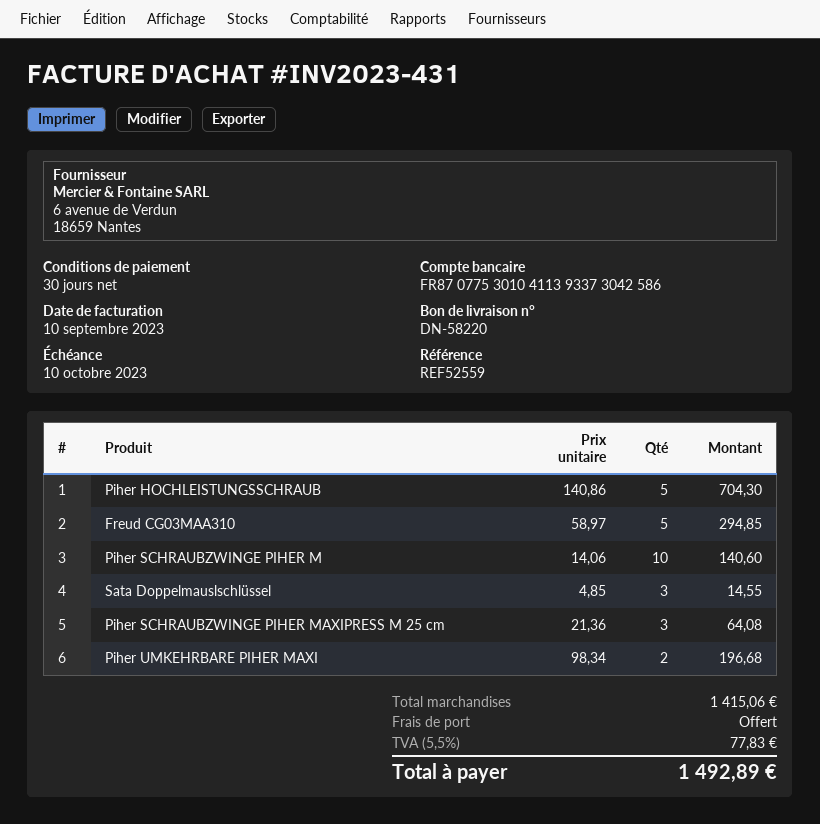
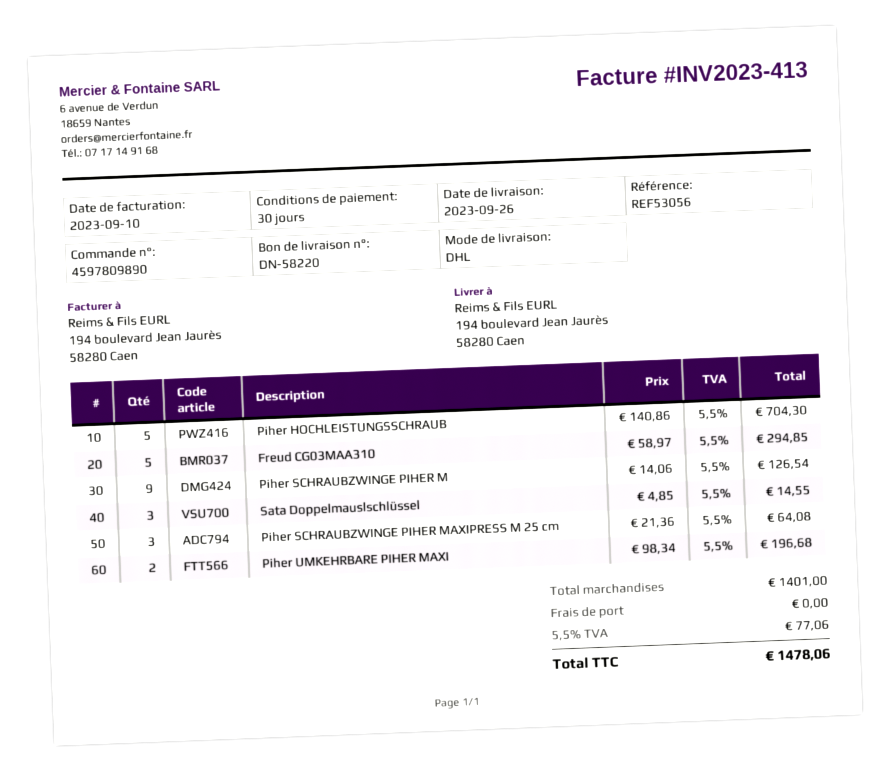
invoice number: INV2023-431 -> INV2023-413
reference: REF52559 -> REF53056
Piher SCHRAUBZWINGE PIHER M: 10 x 14.06 = 140.60 -> 9 x 14.06 = 126.54
subtotal: 1415.06 -> 1401.00
tax: 5.5% = 77.83 -> 5.5% = 77.06
total: 1492.89 -> 1478.06

